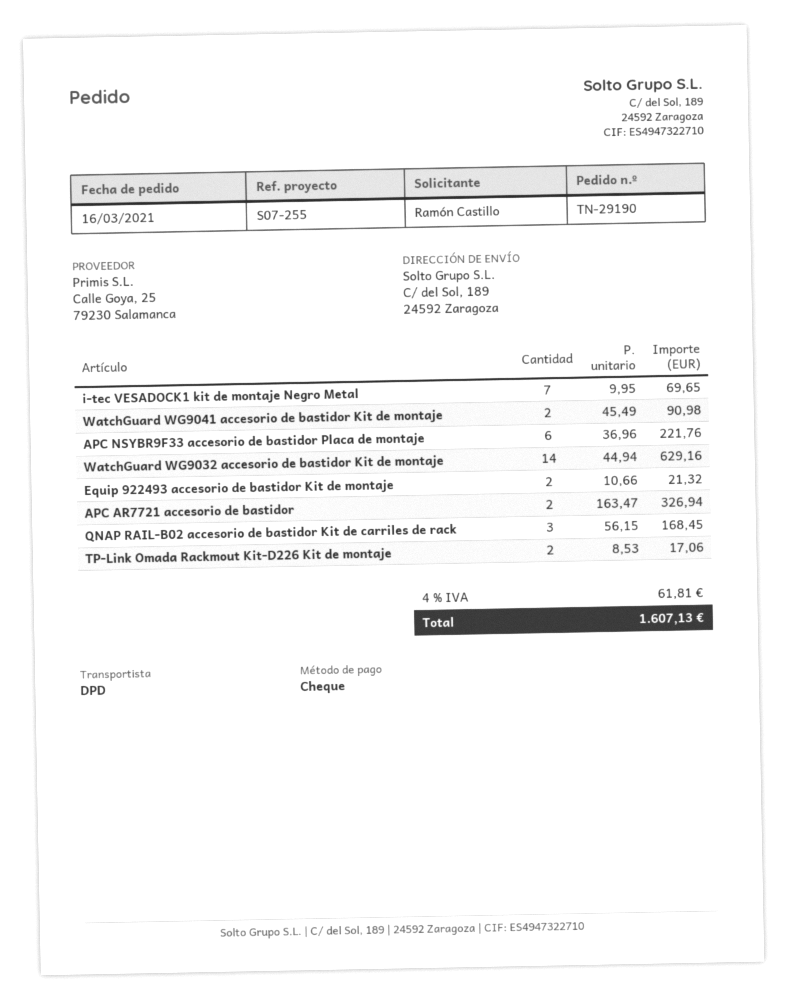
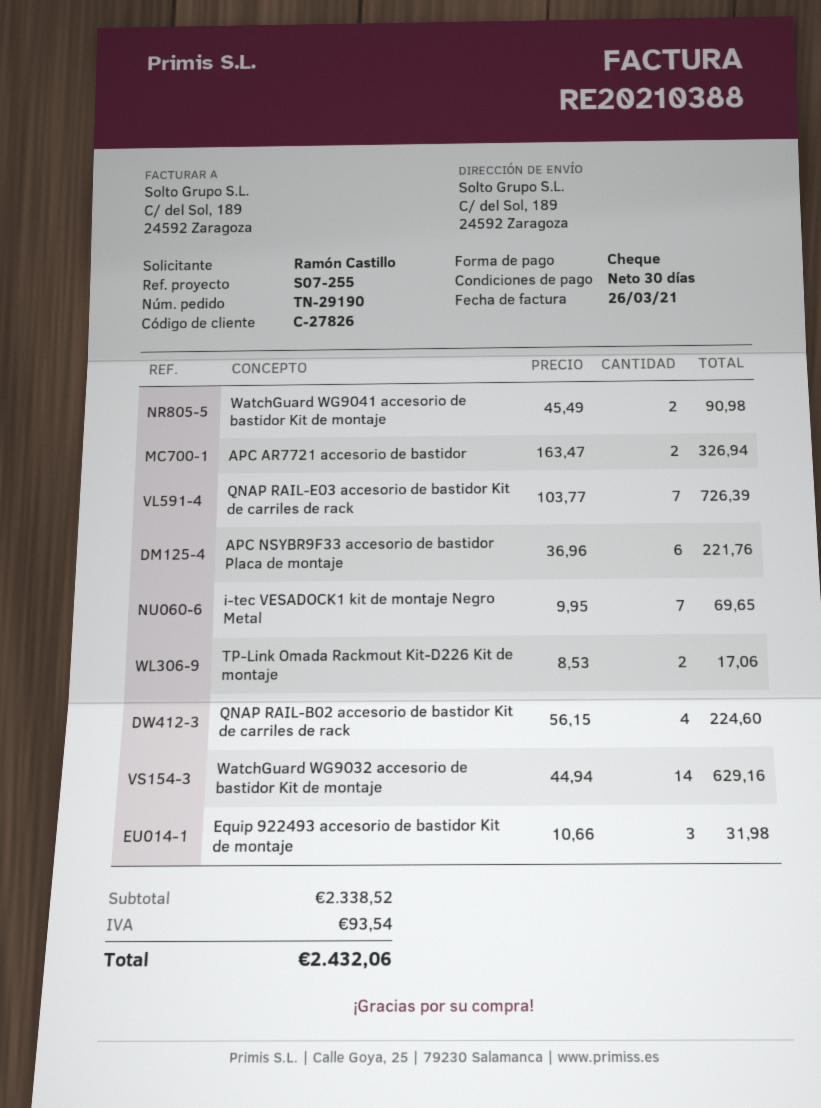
Equip 922493 accesorio de bastidor Kit de montaje: 2 x 10.66 = 21.32 -> 3 x 10.66 = 31.98
QNAP RAIL-B02 accesorio de bastidor Kit de carriles de rack: 3 x 56.15 = 168.45 -> 4 x 56.15 = 224.60
QNAP RAIL-E03 accesorio de bastidor Kit de carriles de rack: none -> 7 x 103.77 = 726.39
tax: 61.81 -> 93.54
total: 1607.13 -> 2432.06

